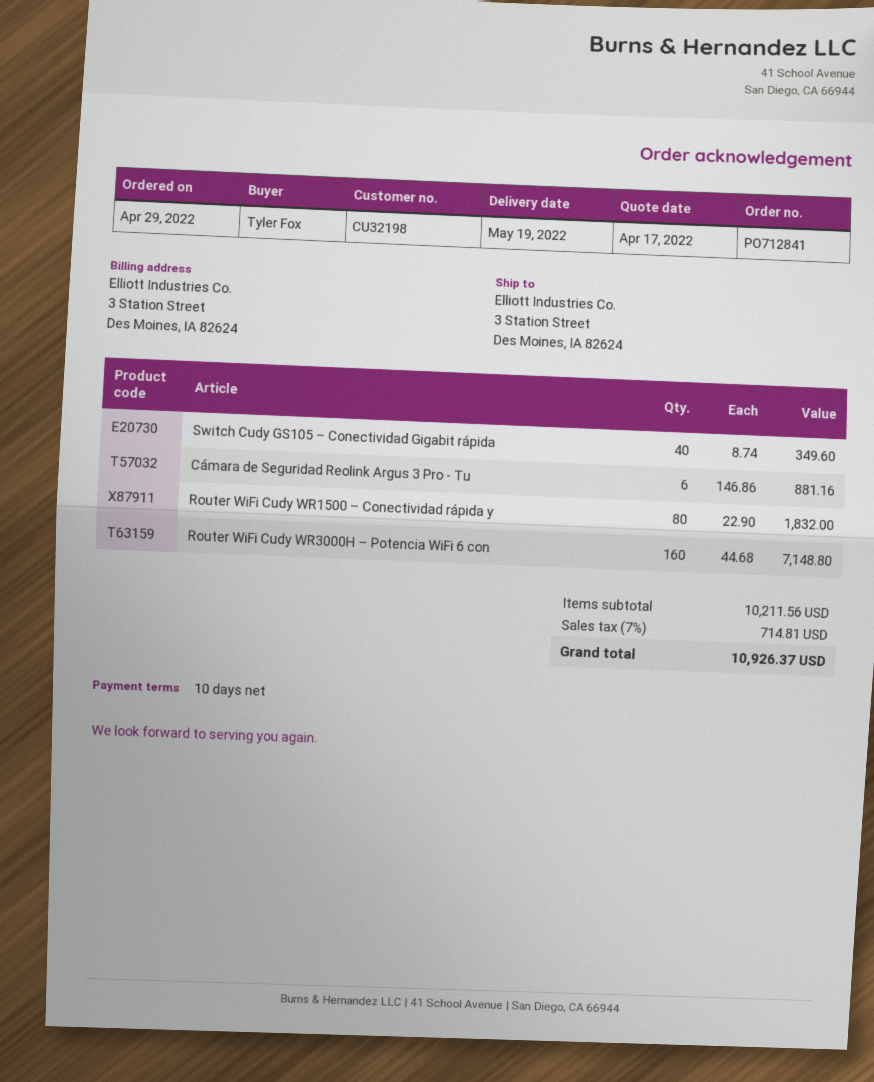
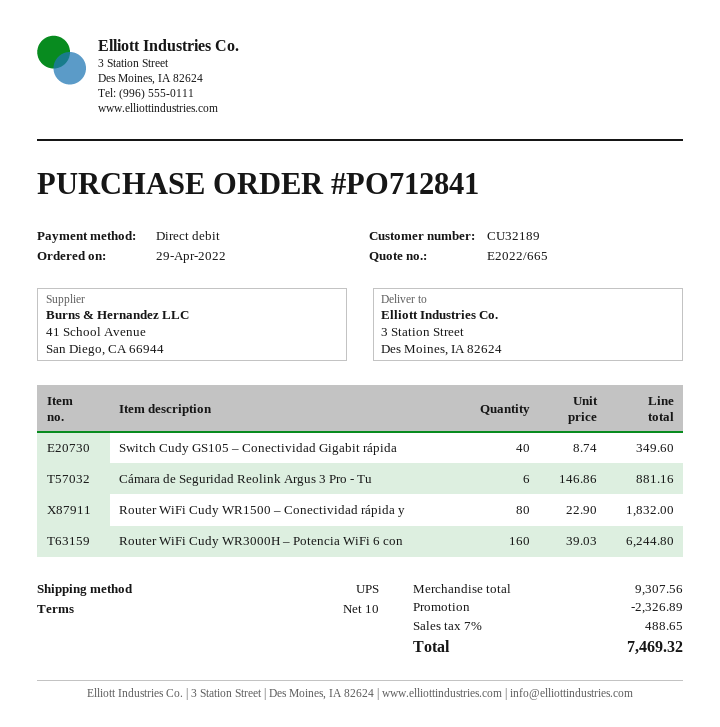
customer number: CU32198 -> CU32189
Router WiFi Cudy WR3000H – Potencia WiFi 6 con: 160 x 44.68 = 7148.80 -> 160 x 39.03 = 6244.80
subtotal: 10211.56 -> 9307.56
discount: none -> 2326.89
tax: 7% = 714.81 -> 7% = 488.65
total: 10926.37 -> 7469.32

